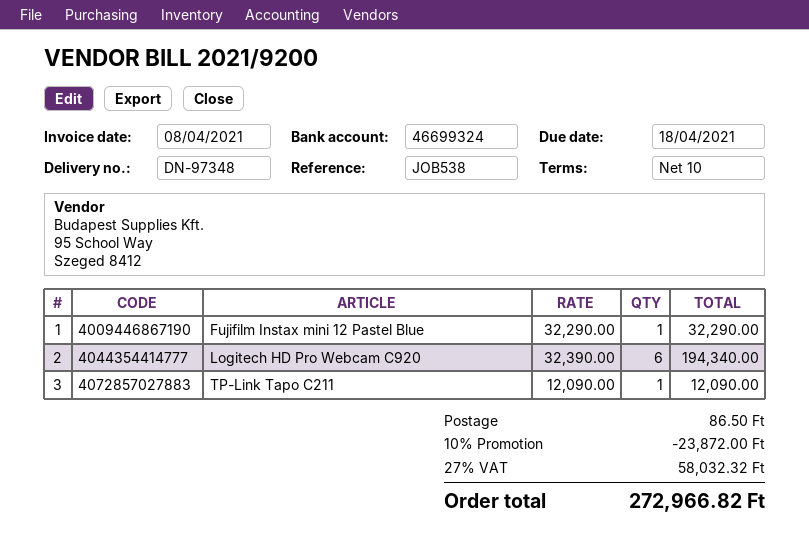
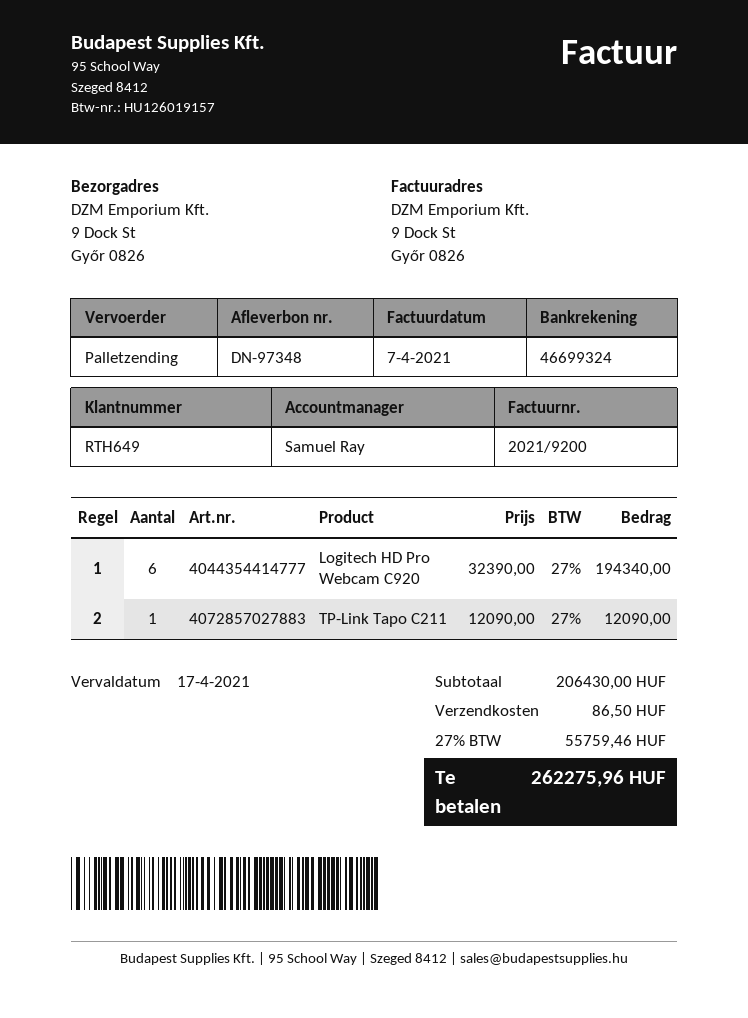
invoice date: 2021-04-08 -> 2021-04-07
due date: 2021-04-18 -> 2021-04-17
Fujifilm Instax mini 12 Pastel Blue: 1 x 32290.00 = 32290.00 -> none
discount: 10% = 23872.00 -> none
tax: 27% = 58032.32 -> 27% = 55759.46
total: 272966.82 -> 262275.96

